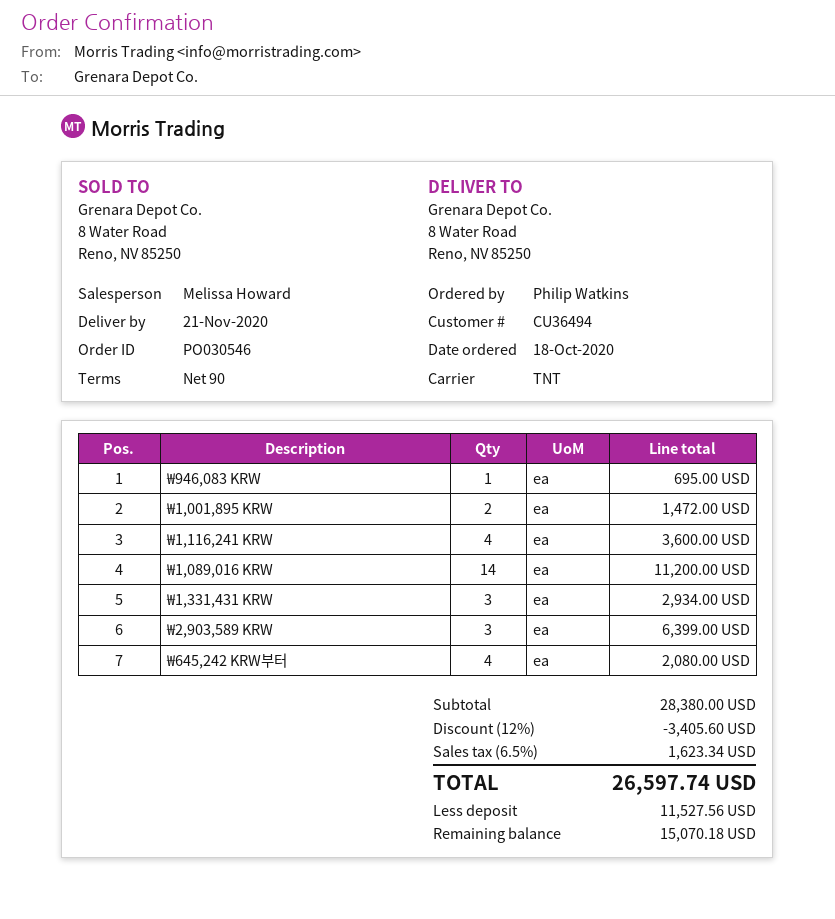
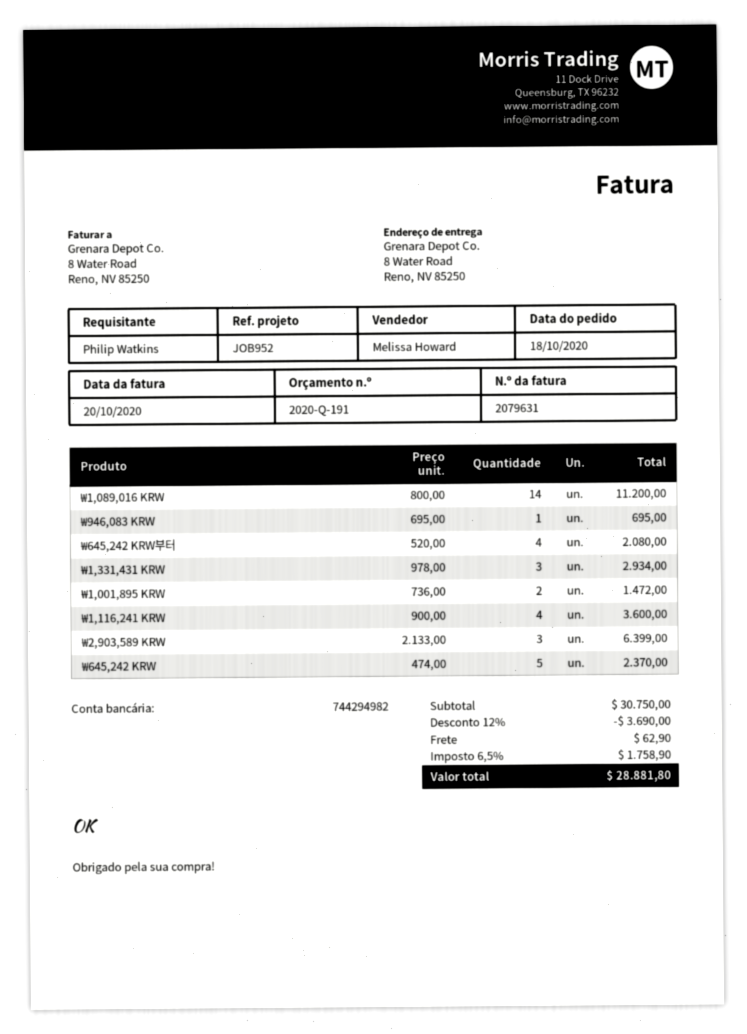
₩645,242 KRW: none -> 5 for 2370.00
subtotal: 28380.00 -> 30750.00
discount: 12% = 3405.60 -> 12% = 3690.00
shipping: none -> 62.90
tax: 6.5% = 1623.34 -> 6.5% = 1758.90
total: 26597.74 -> 28881.80

